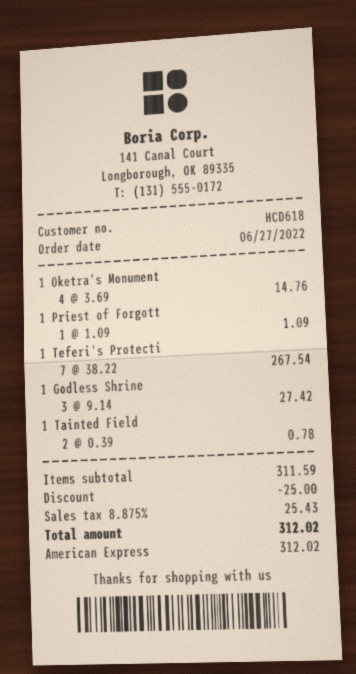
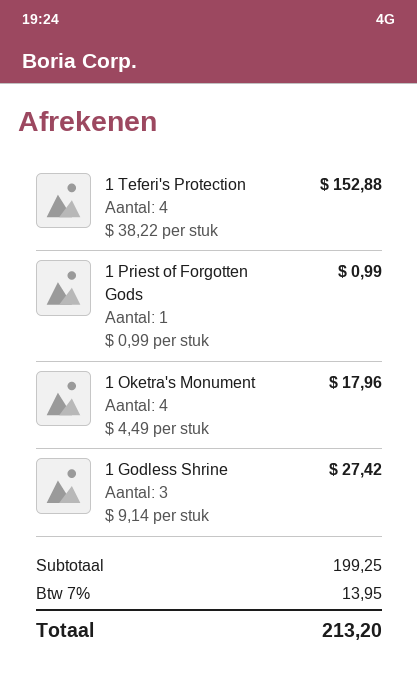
1 Oketra's Monument: 4 x 3.69 = 14.76 -> 4 x 4.49 = 17.96
1 Priest of Forgott: 1 x 1.09 = 1.09 -> 1 x 0.99 = 0.99
1 Teferi's Protecti: 7 x 38.22 = 267.54 -> 4 x 38.22 = 152.88
1 Tainted Field: 2 x 0.39 = 0.78 -> none
subtotal: 311.59 -> 199.25
discount: 25.00 -> none
tax: 8.875% = 25.43 -> 7% = 13.95
total: 312.02 -> 213.20

